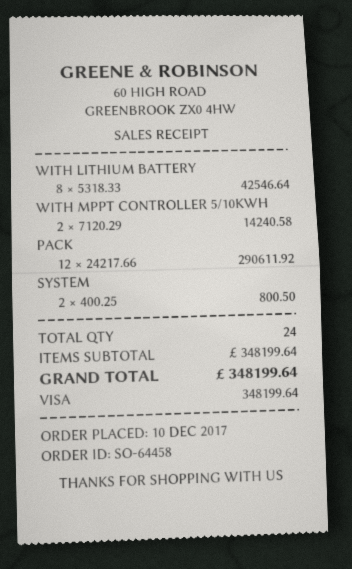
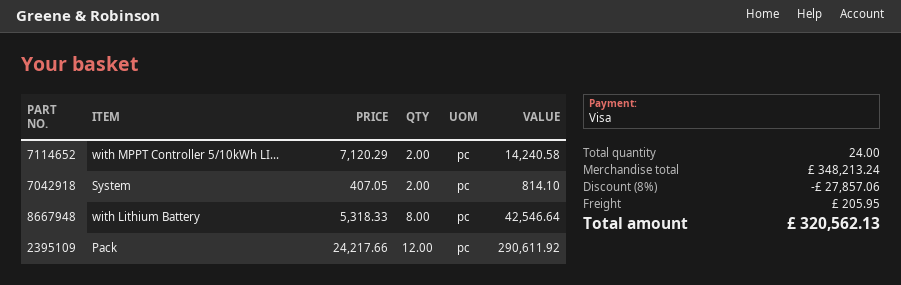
SYSTEM: 2 x 400.25 = 800.50 -> 2 x 407.05 = 814.10
subtotal: 348199.64 -> 348213.24
discount: none -> 8% = 27857.06
shipping: none -> 205.95
total: 348199.64 -> 320562.13

